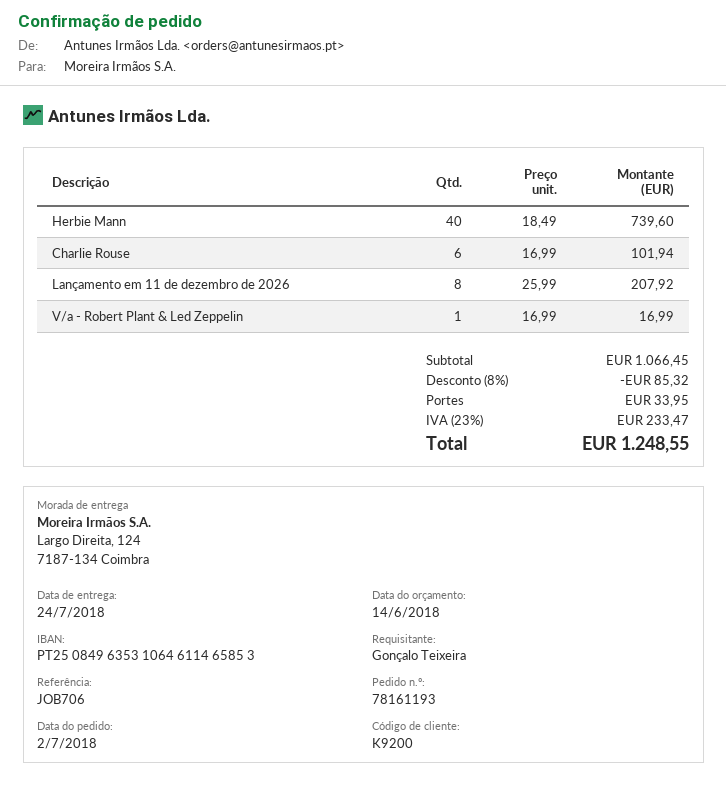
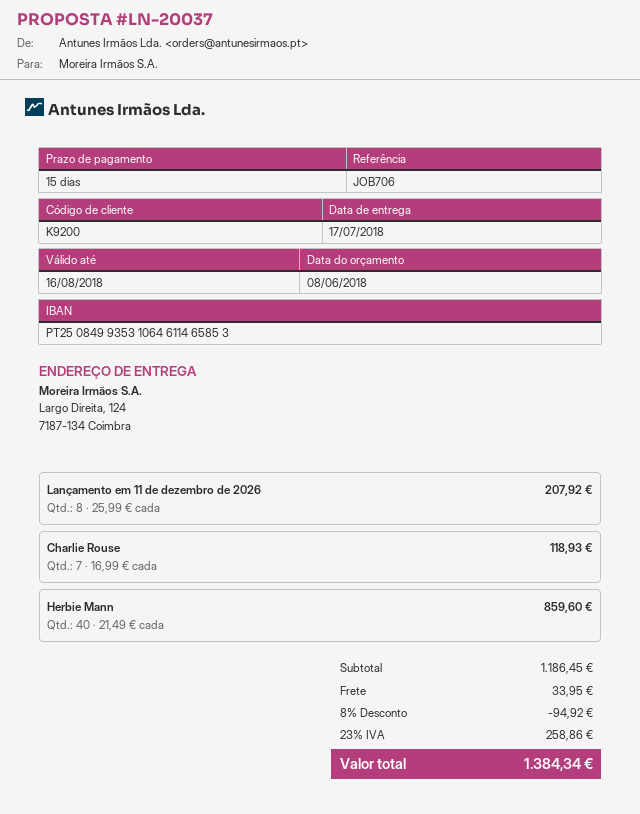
quote date: 2018-06-14 -> 2018-06-08
delivery date: 2018-07-24 -> 2018-07-17
bank account: PT25084963531064611465853 -> PT25084993531064611465853
Herbie Mann: 40 x 18.49 = 739.60 -> 40 x 21.49 = 859.60
Charlie Rouse: 6 x 16.99 = 101.94 -> 7 x 16.99 = 118.93
V/a - Robert Plant & Led Zeppelin: 1 x 16.99 = 16.99 -> none
subtotal: 1066.45 -> 1186.45
discount: 8% = 85.32 -> 8% = 94.92
tax: 23% = 233.47 -> 23% = 258.86
total: 1248.55 -> 1384.34

